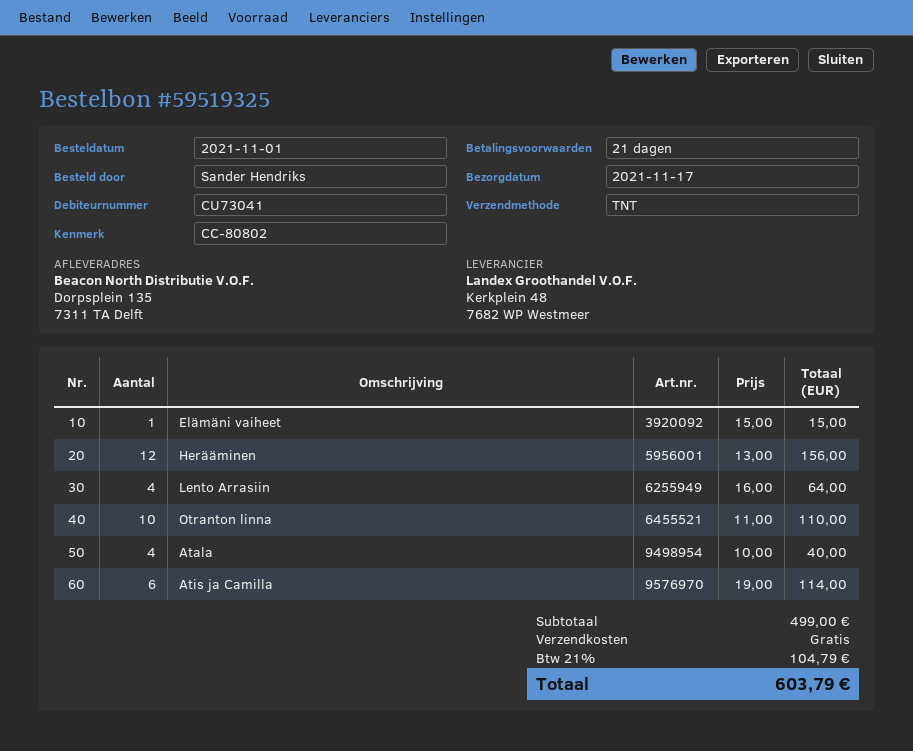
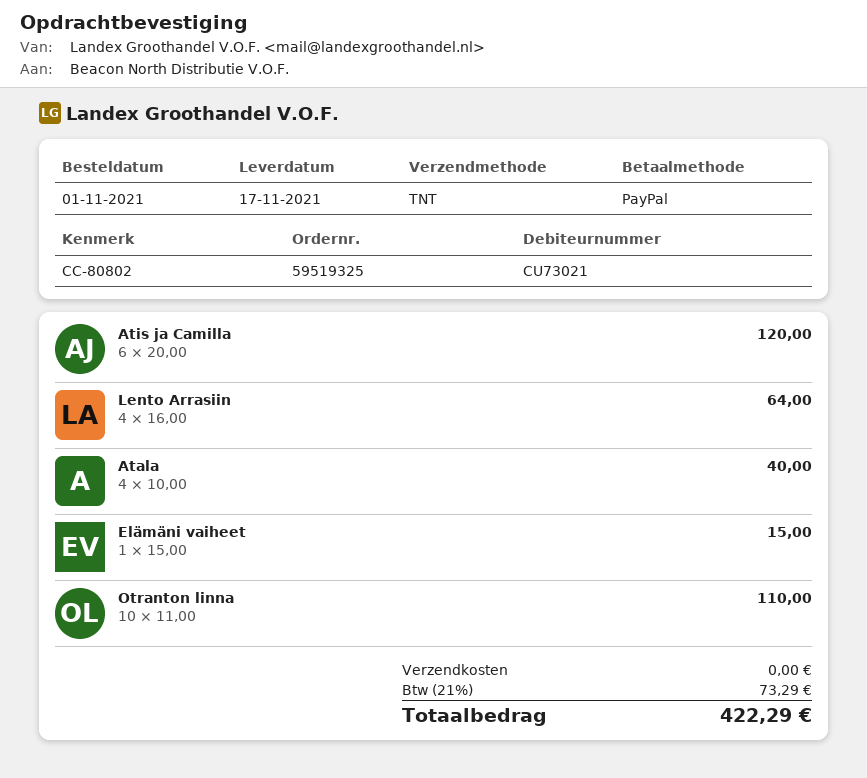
customer number: CU73041 -> CU73021
Herääminen: 12 x 13.00 = 156.00 -> none
Atis ja Camilla: 6 x 19.00 = 114.00 -> 6 x 20.00 = 120.00
tax: 21% = 104.79 -> 21% = 73.29
total: 603.79 -> 422.29

